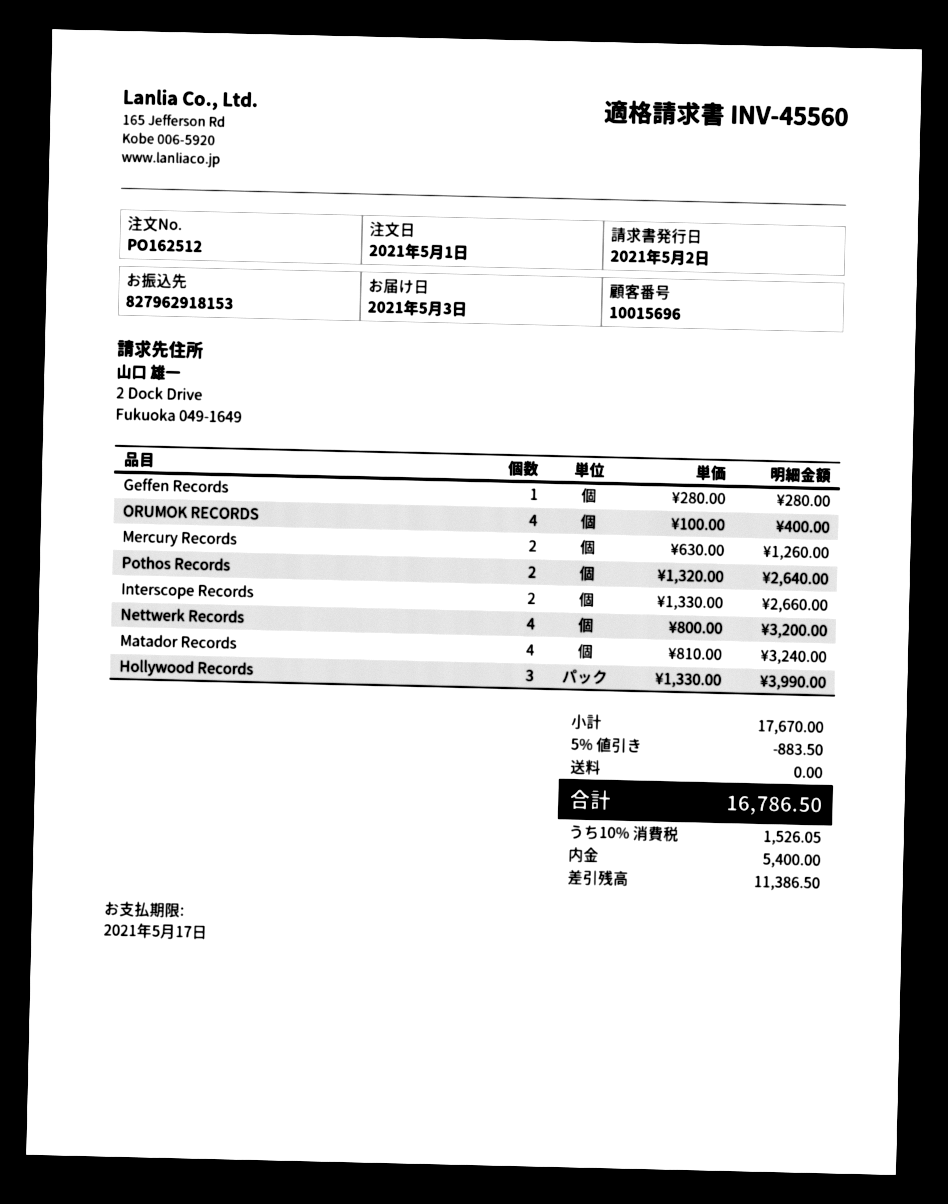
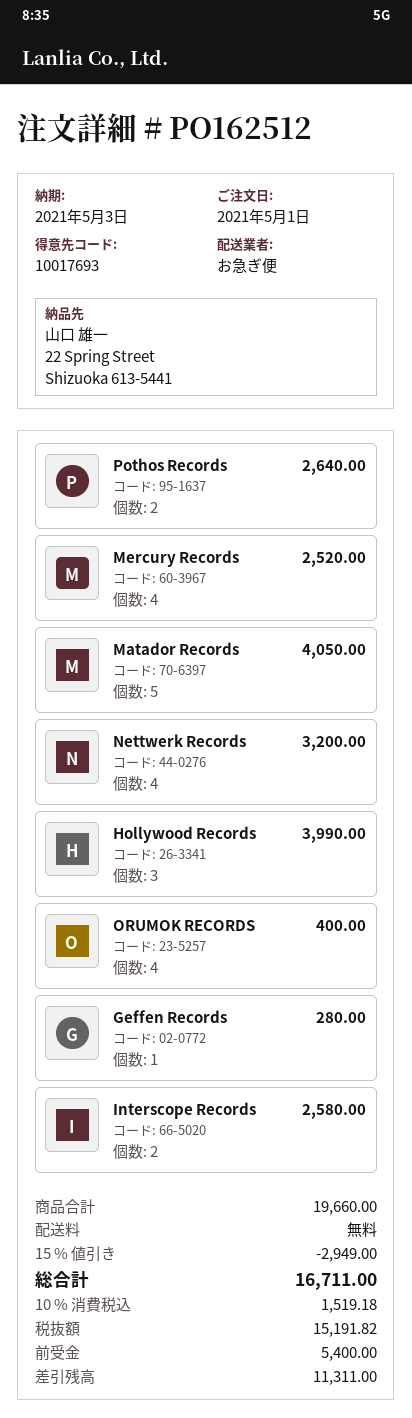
customer number: 10015696 -> 10017693
Mercury Records: 2 for 1260.00 -> 4 for 2520.00
Interscope Records: 2 for 2660.00 -> 2 for 2580.00
Matador Records: 4 for 3240.00 -> 5 for 4050.00
subtotal: 17670.00 -> 19660.00
discount: 5% = 883.50 -> 15% = 2949.00
tax: 10% = 1526.05 -> 10% = 1519.18
total: 16786.50 -> 16711.00
balance: 11386.50 -> 11311.00

